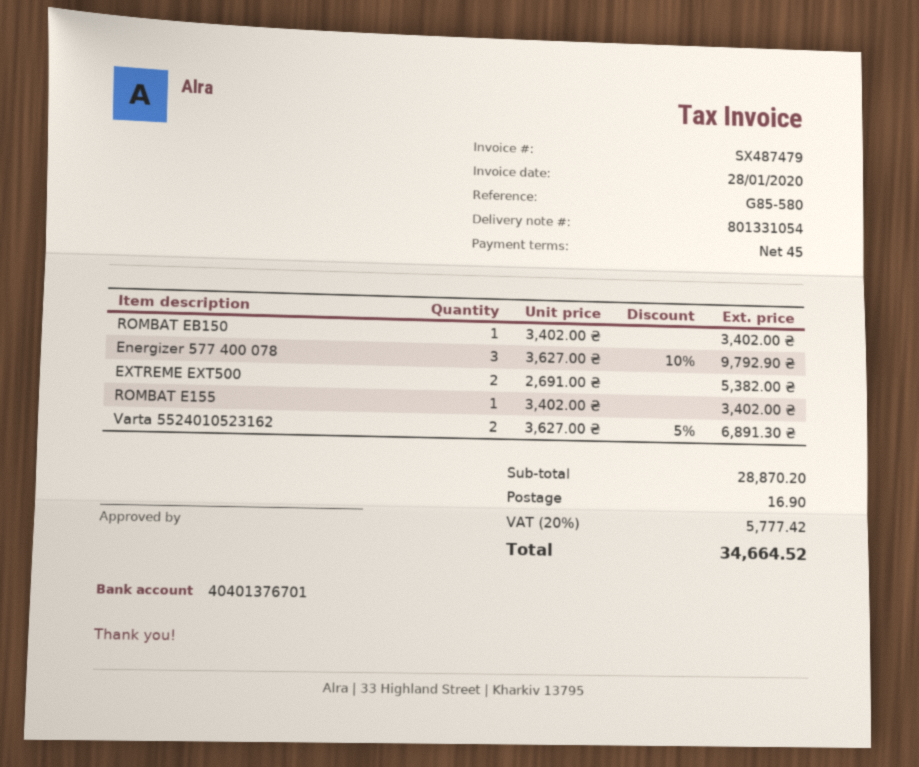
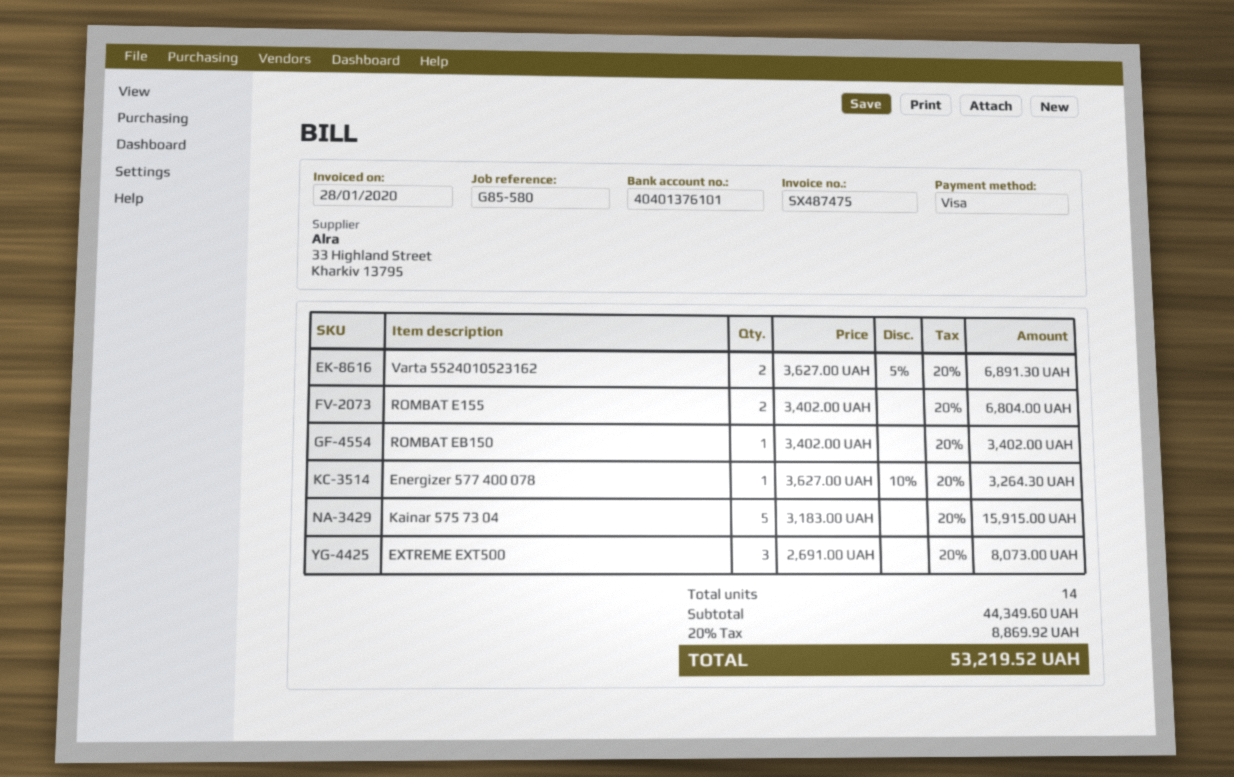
invoice number: SX487479 -> SX487475
bank account: 40401376701 -> 40401376101
Energizer 577 400 078: 3 x 3627.00 - 10% = 9792.90 -> 1 x 3627.00 - 10% = 3264.30
EXTREME EXT500: 2 x 2691.00 = 5382.00 -> 3 x 2691.00 = 8073.00
ROMBAT E155: 1 x 3402.00 = 3402.00 -> 2 x 3402.00 = 6804.00
Kainar 575 73 04: none -> 5 x 3183.00 = 15915.00
subtotal: 28870.20 -> 44349.60
shipping: 16.90 -> none
tax: 20% = 5777.42 -> 20% = 8869.92
total: 34664.52 -> 53219.52

